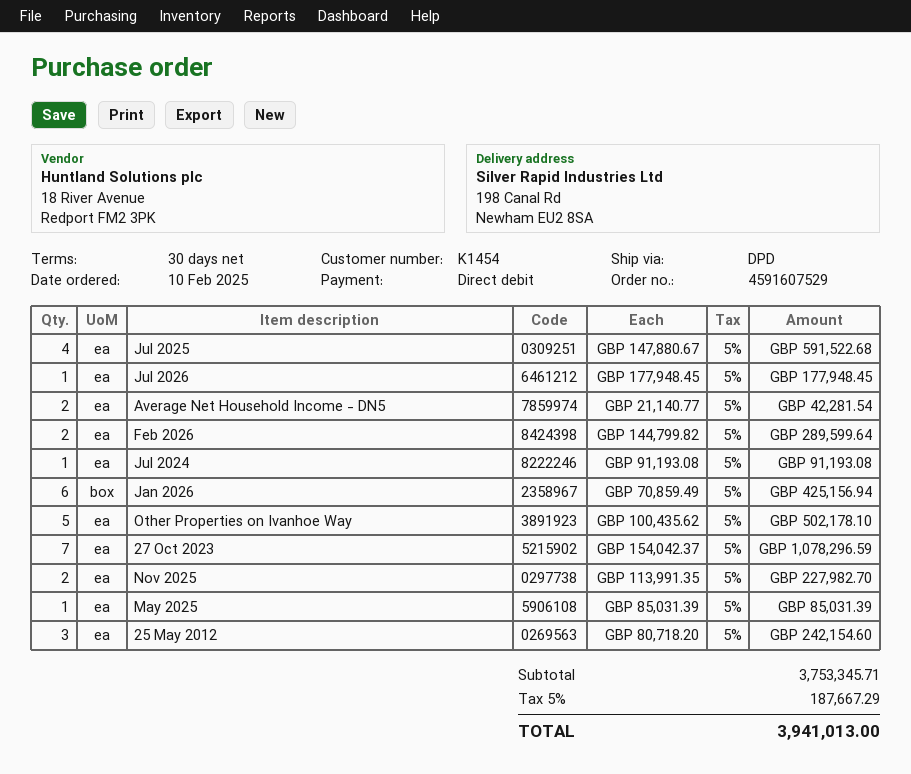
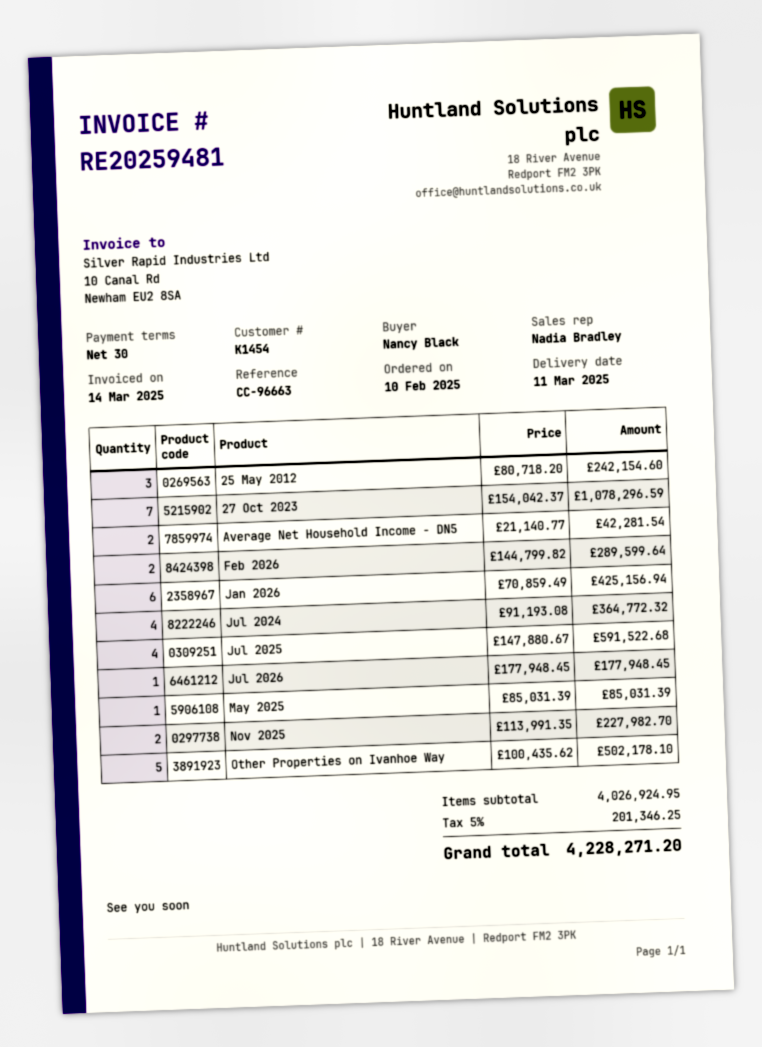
Jul 2024: 1 x 91193.08 = 91193.08 -> 4 x 91193.08 = 364772.32
subtotal: 3753345.71 -> 4026924.95
tax: 5% = 187667.29 -> 5% = 201346.25
total: 3941013.00 -> 4228271.20

